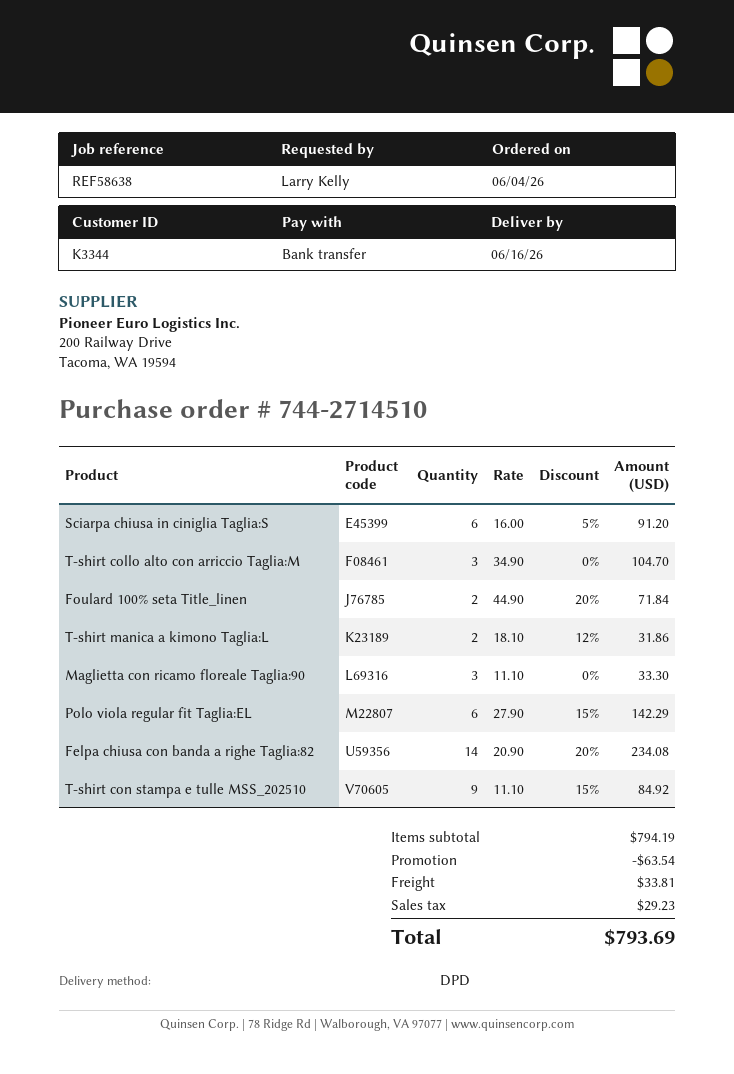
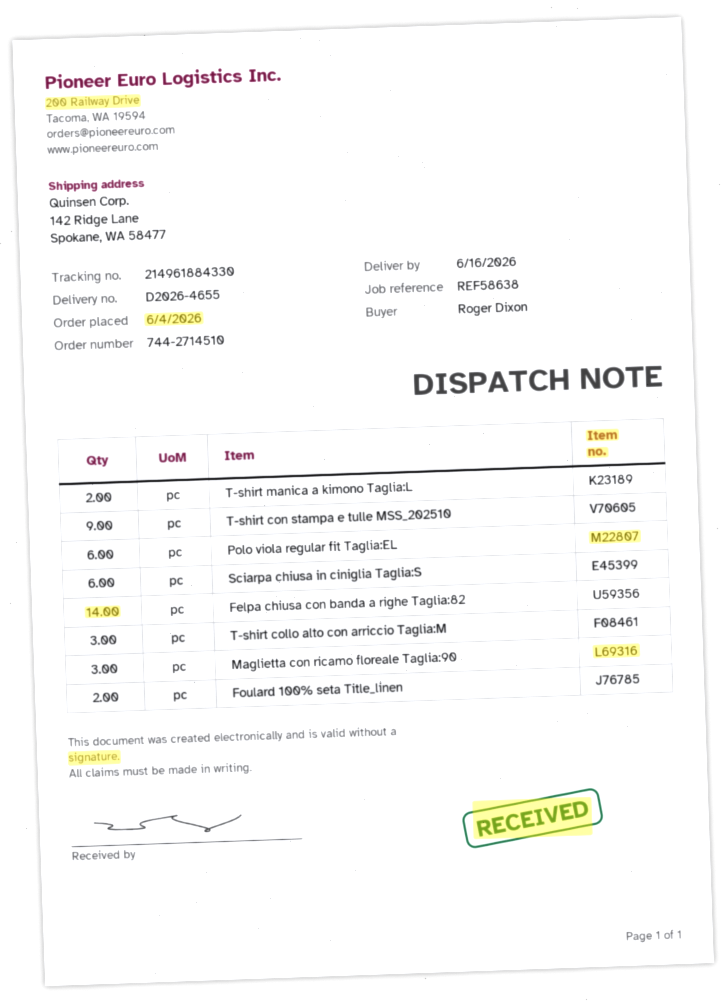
ordered by: Larry Kelly -> Roger Dixon

